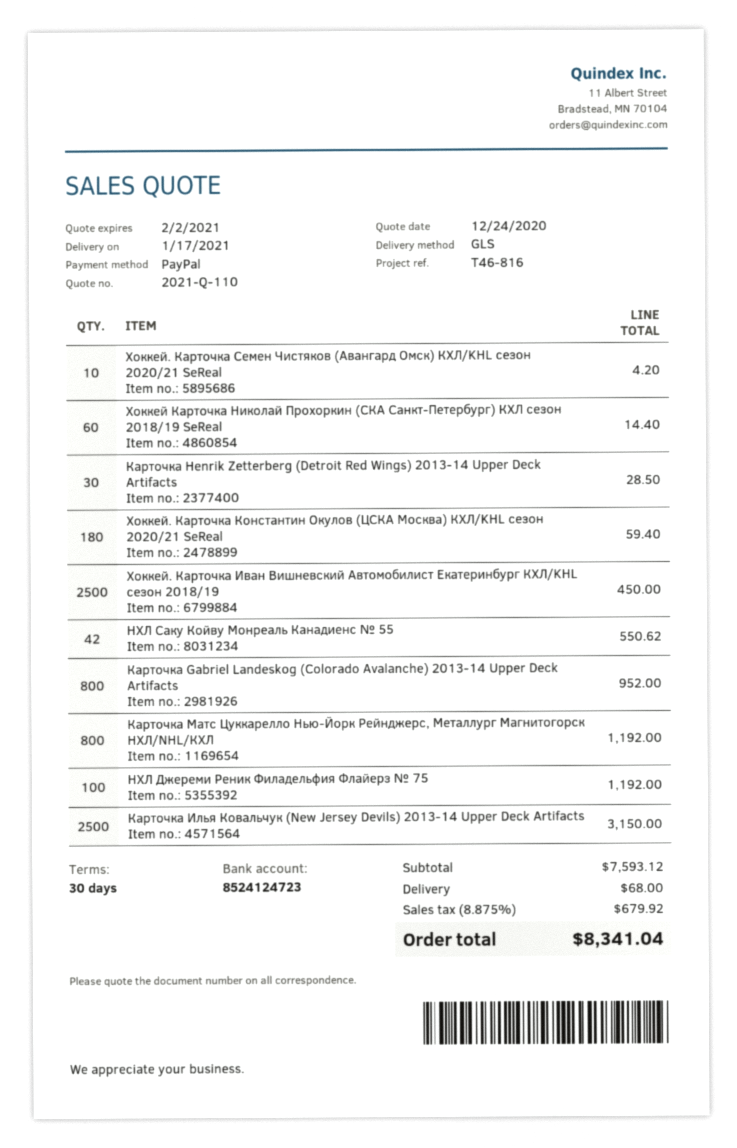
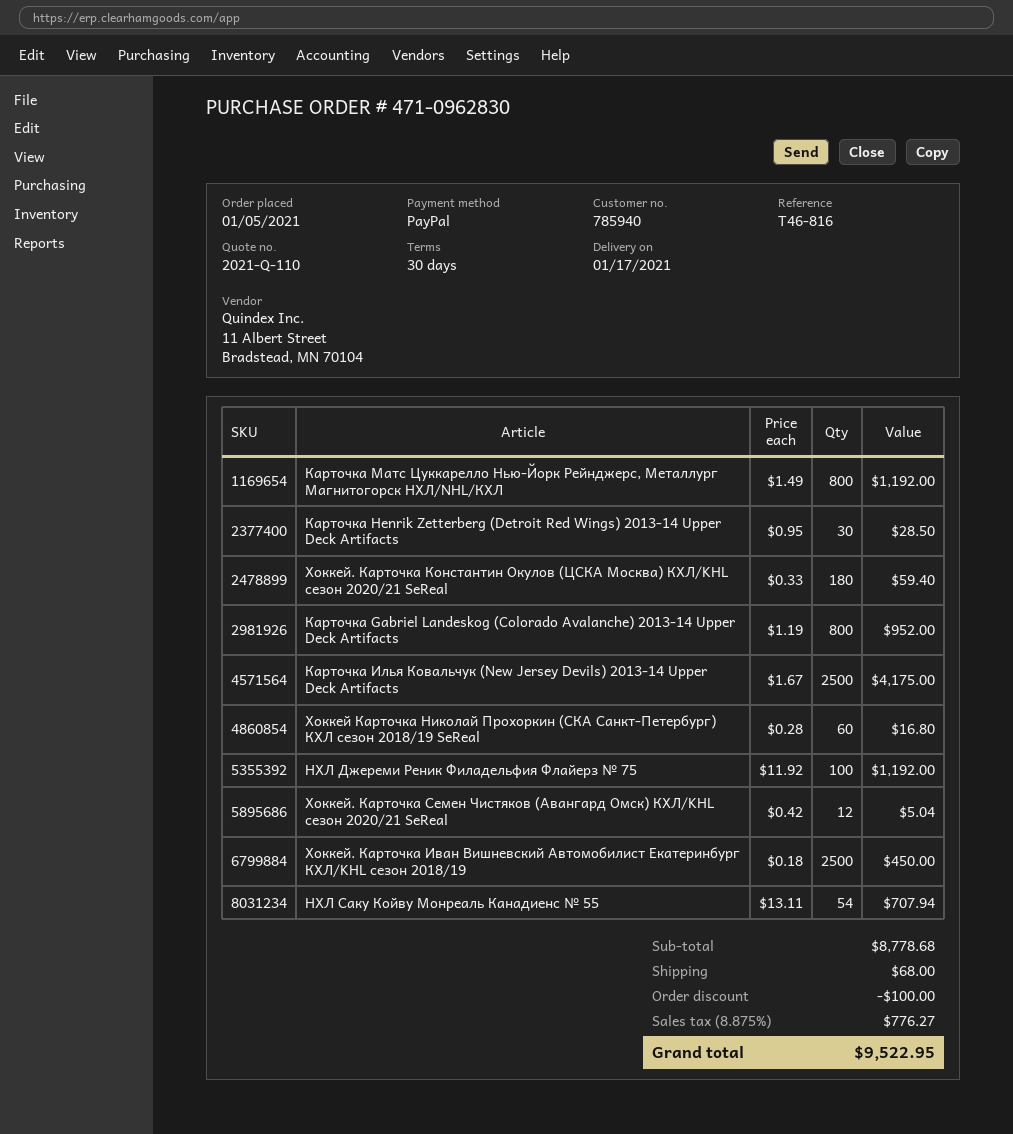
Хоккей. Карточка Семен Чистяков (Авангард Омск) КХЛ/KHL сезон 2020/21 SeReal: 10 for 4.20 -> 12 for 5.04
Хоккей Карточка Николай Прохоркин (СКА Санкт-Петербург) КХЛ сезон 2018/19 SeReal: 60 for 14.40 -> 60 for 16.80
НХЛ Саку Койву Монреаль Канадиенс № 55: 42 for 550.62 -> 54 for 707.94
Карточка Илья Ковальчук (New Jersey Devils) 2013-14 Upper Deck Artifacts: 2500 for 3150.00 -> 2500 for 4175.00
subtotal: 7593.12 -> 8778.68
discount: none -> 100.00
tax: 8.875% = 679.92 -> 8.875% = 776.27
total: 8341.04 -> 9522.95

